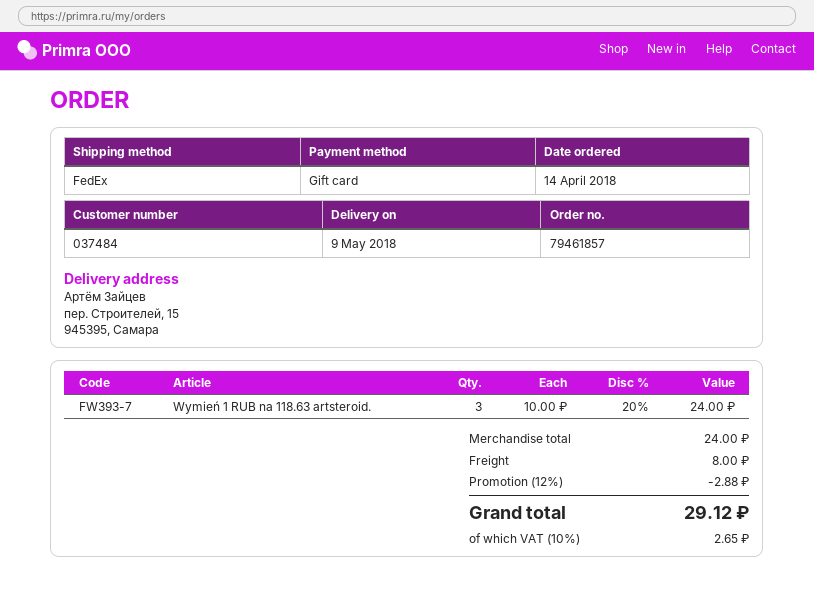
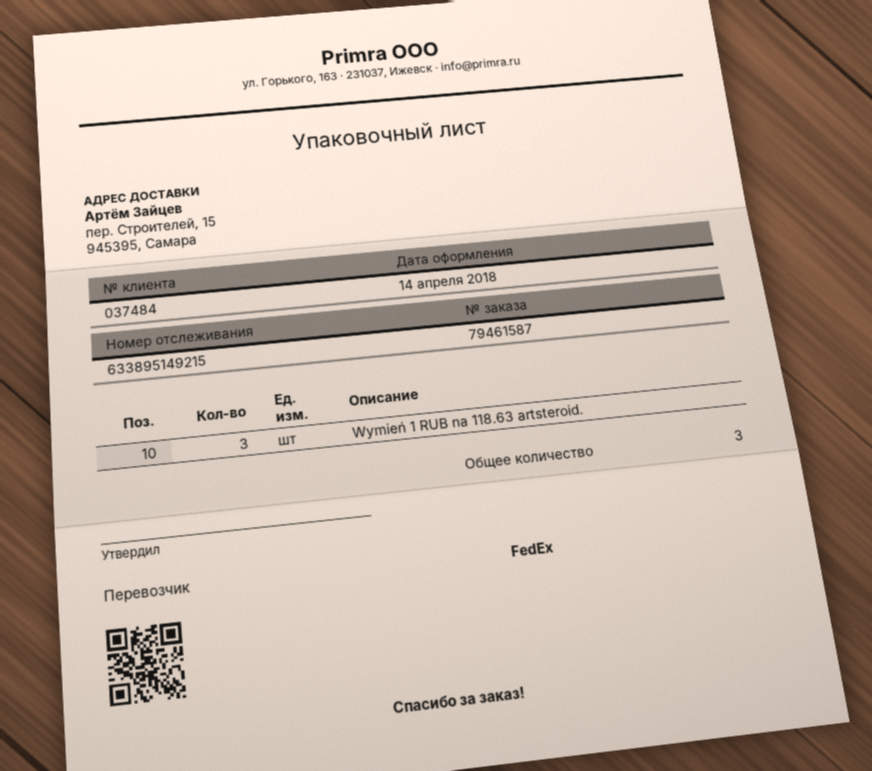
order number: 79461857 -> 79461587

